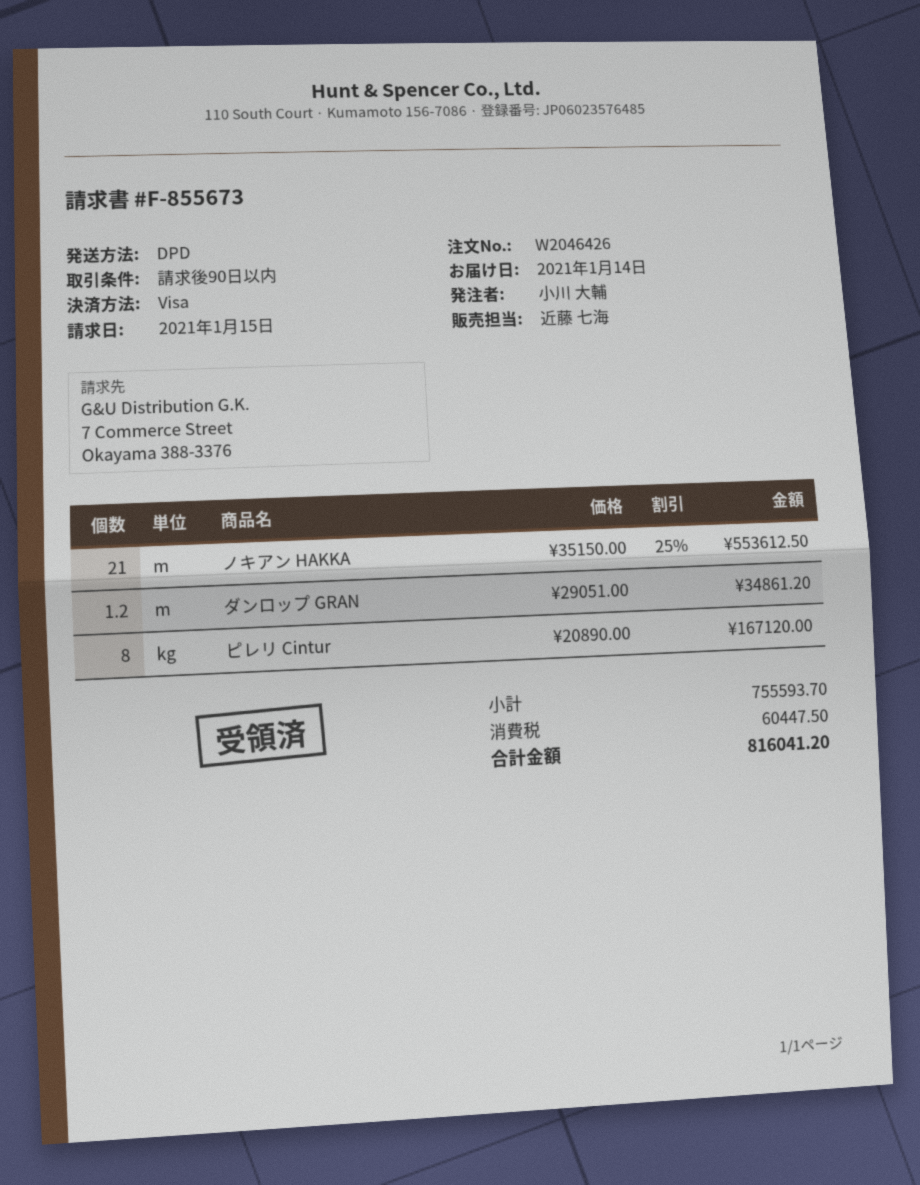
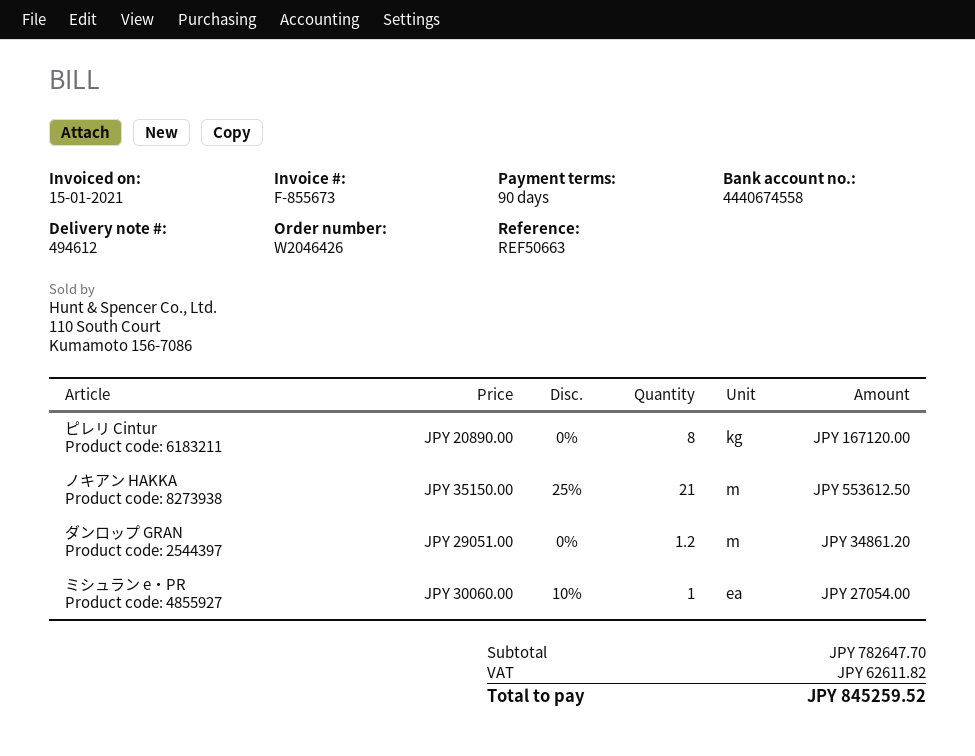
ミシュラン e・PR: none -> 1 x 30060.00 - 10% = 27054.00
subtotal: 755593.70 -> 782647.70
tax: 60447.50 -> 62611.82
total: 816041.20 -> 845259.52

